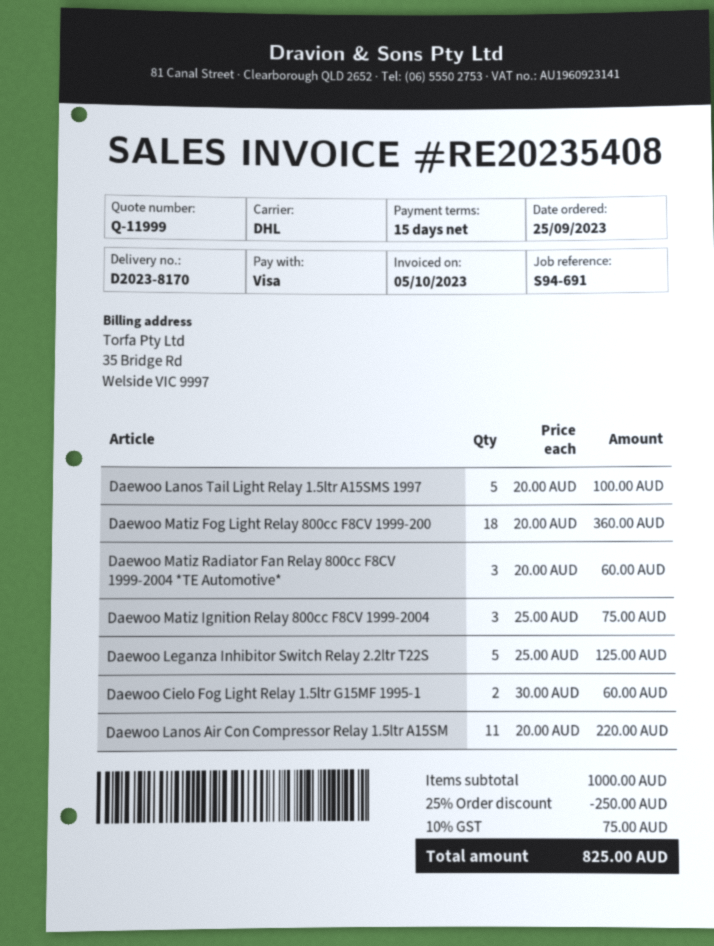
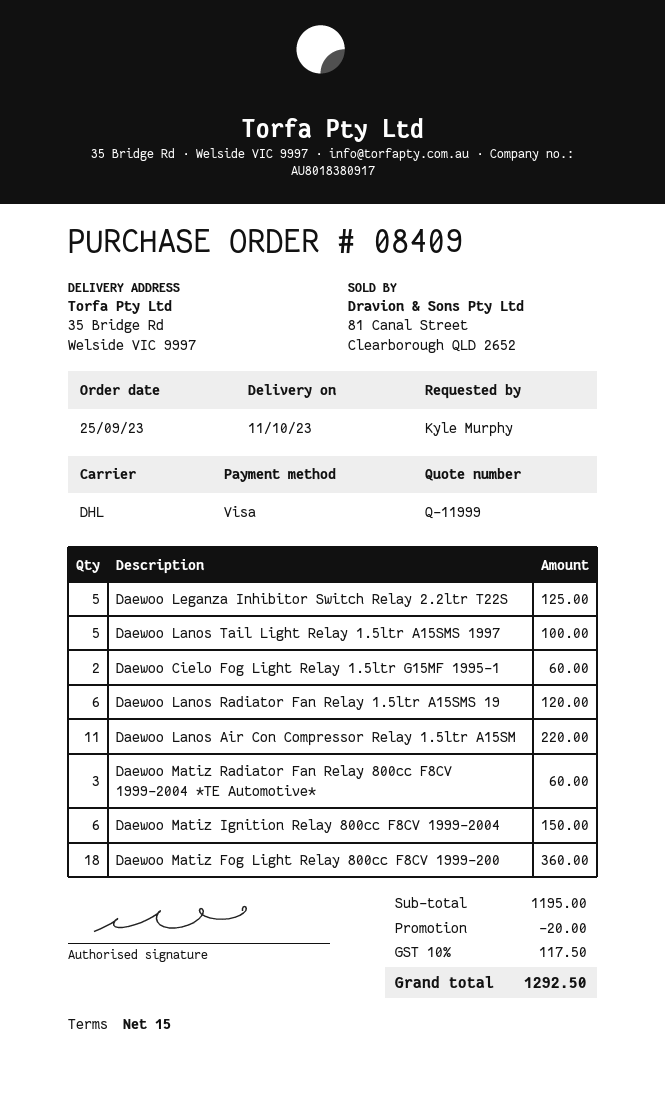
Daewoo Matiz Ignition Relay 800cc F8CV 1999-2004: 3 for 75.00 -> 6 for 150.00
Daewoo Lanos Radiator Fan Relay 1.5ltr A15SMS 19: none -> 6 for 120.00
subtotal: 1000.00 -> 1195.00
discount: 250.00 -> 20.00
tax: 10% = 75.00 -> 10% = 117.50
total: 825.00 -> 1292.50

